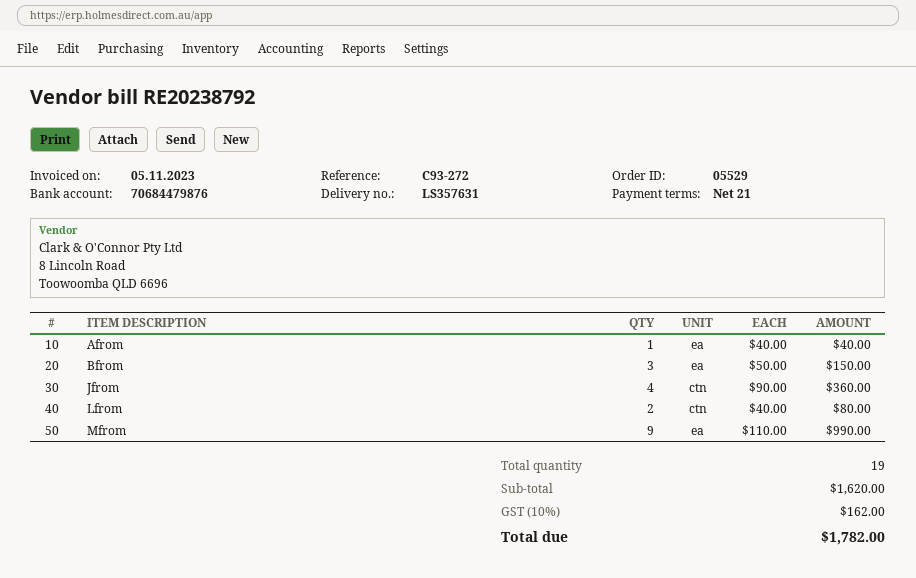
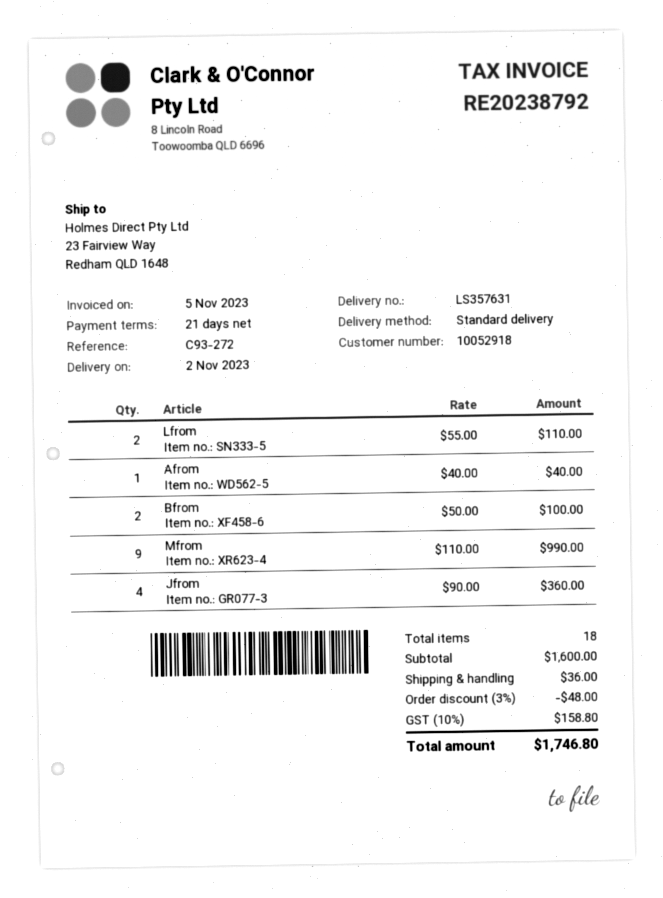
Bfrom: 3 x 50.00 = 150.00 -> 2 x 50.00 = 100.00
Lfrom: 2 x 40.00 = 80.00 -> 2 x 55.00 = 110.00
total quantity: 19 -> 18
subtotal: 1620.00 -> 1600.00
discount: none -> 3% = 48.00
shipping: none -> 36.00
tax: 10% = 162.00 -> 10% = 158.80
total: 1782.00 -> 1746.80

